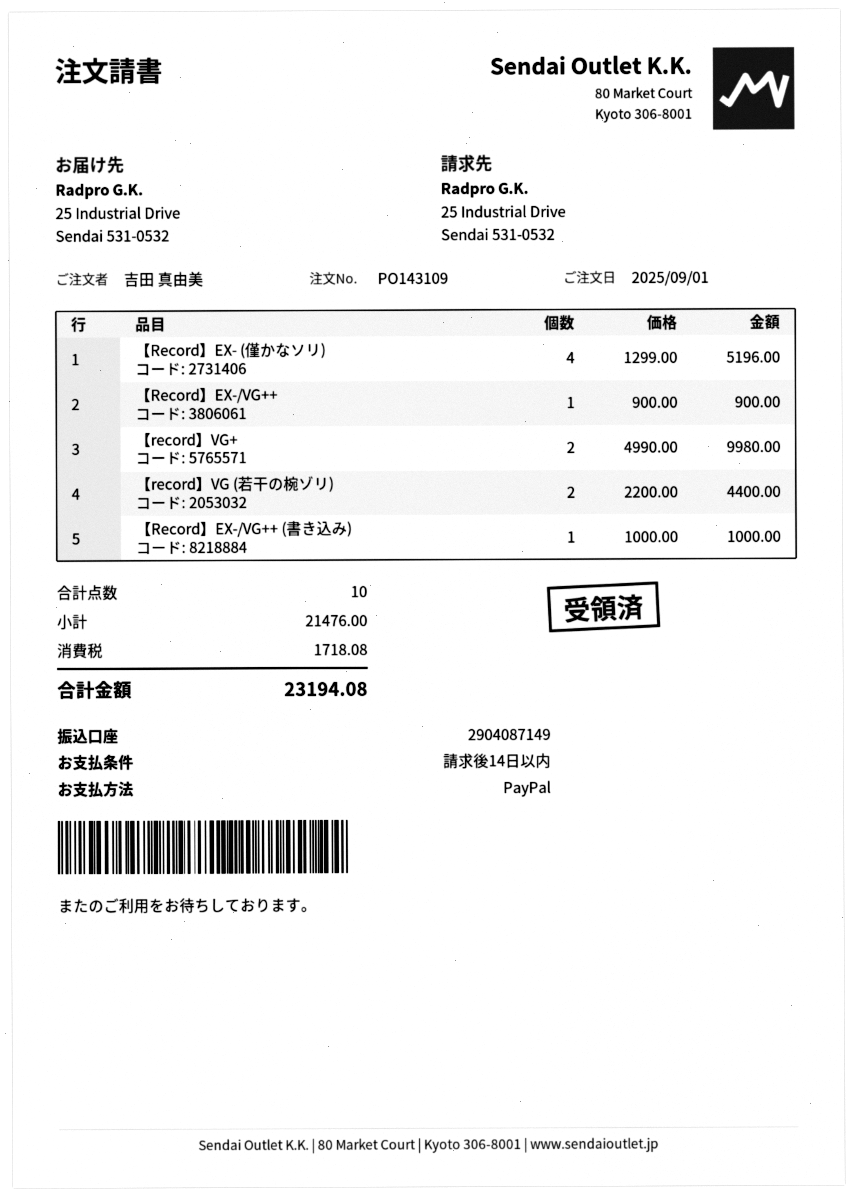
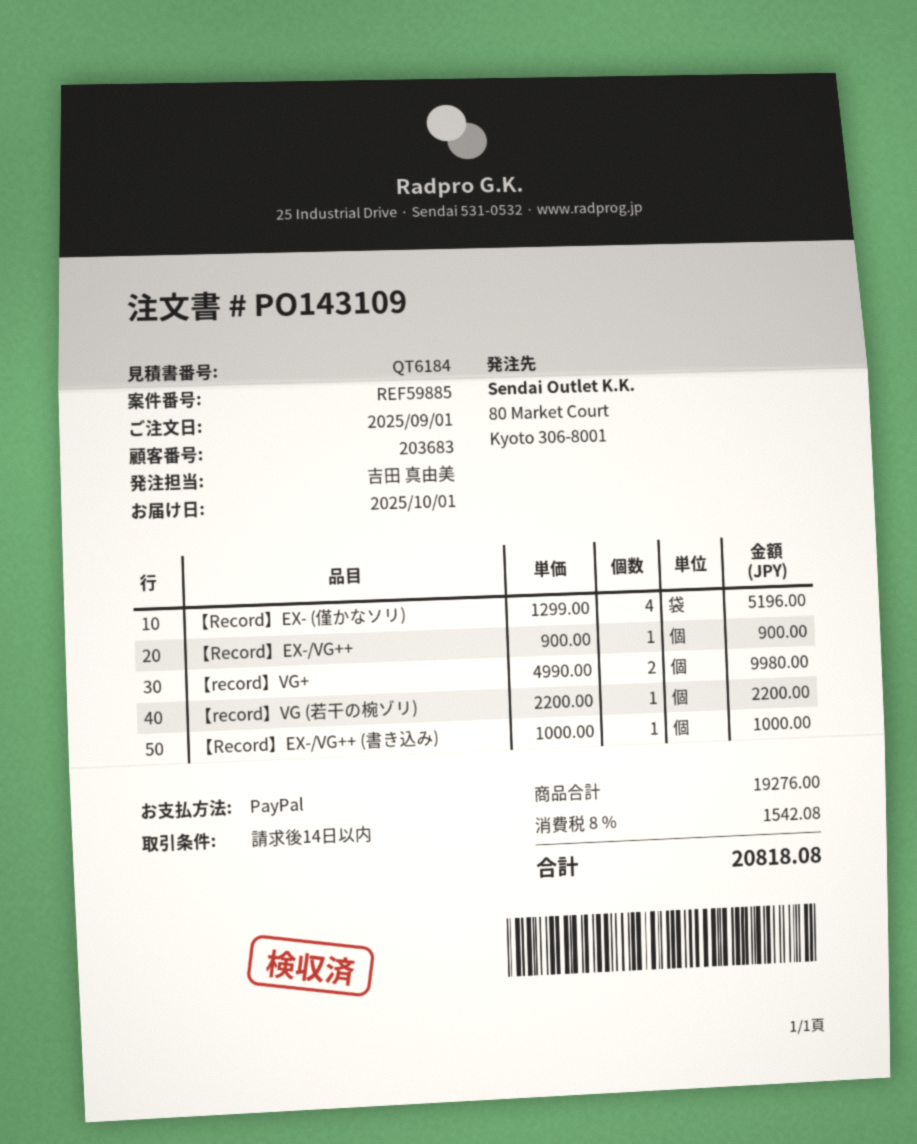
【record】VG (若干の椀ゾリ): 2 x 2200.00 = 4400.00 -> 1 x 2200.00 = 2200.00
subtotal: 21476.00 -> 19276.00
tax: 1718.08 -> 1542.08
total: 23194.08 -> 20818.08

